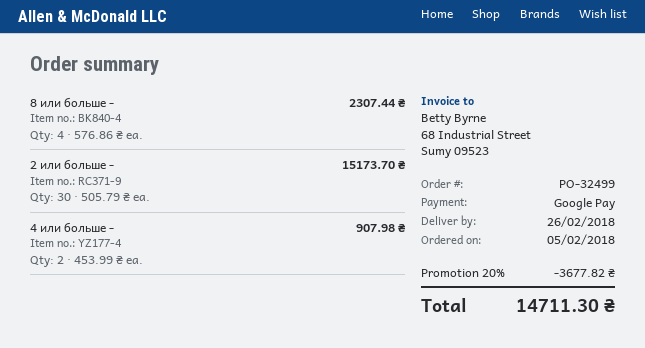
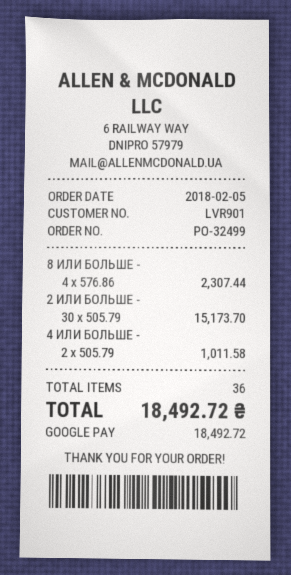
4 или больше -: 2 x 453.99 = 907.98 -> 2 x 505.79 = 1011.58
discount: 20% = 3677.82 -> none
total: 14711.30 -> 18492.72

